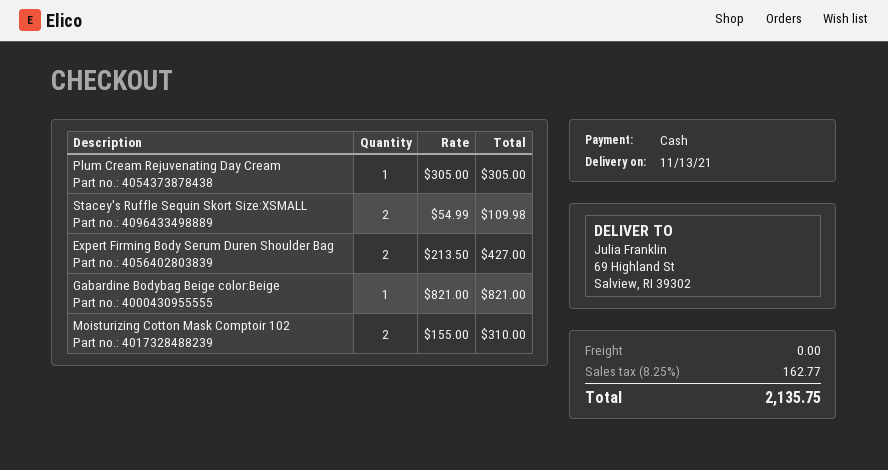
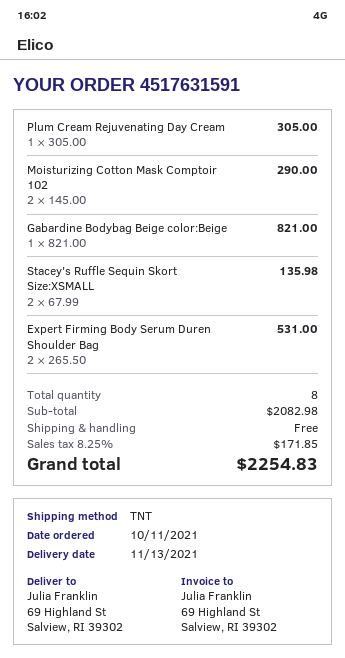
Stacey's Ruffle Sequin Skort Size:XSMALL: 2 x 54.99 = 109.98 -> 2 x 67.99 = 135.98
Expert Firming Body Serum Duren Shoulder Bag: 2 x 213.50 = 427.00 -> 2 x 265.50 = 531.00
Moisturizing Cotton Mask Comptoir 102: 2 x 155.00 = 310.00 -> 2 x 145.00 = 290.00
tax: 8.25% = 162.77 -> 8.25% = 171.85
total: 2135.75 -> 2254.83

